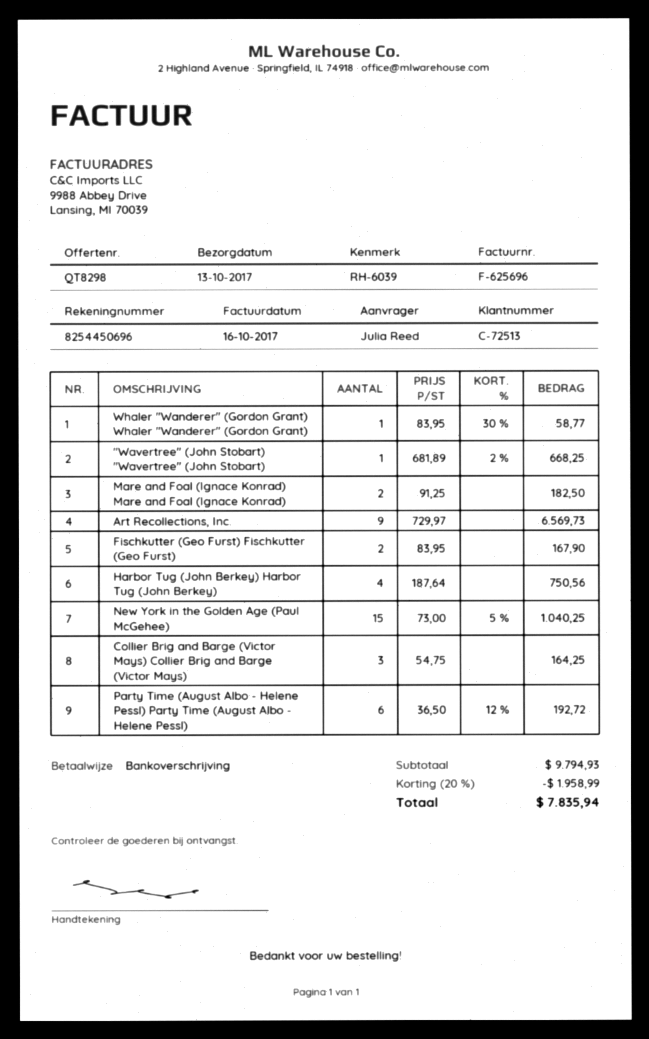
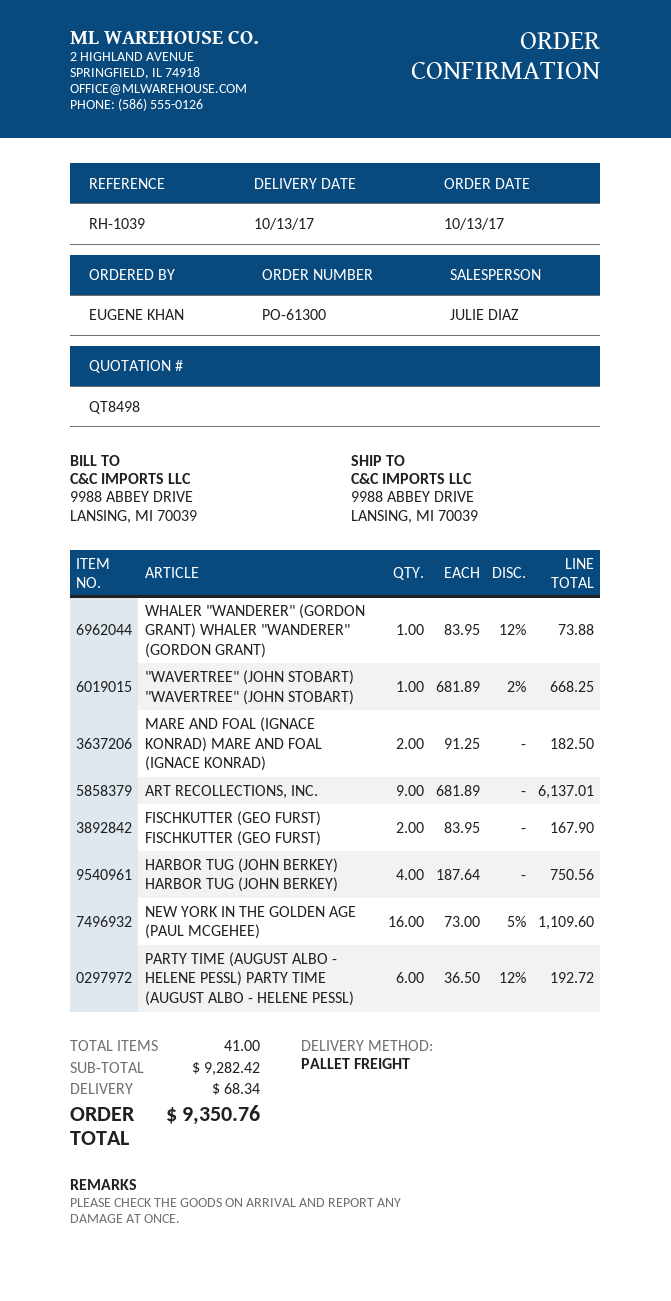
quote number: QT8298 -> QT8498
reference: RH-6039 -> RH-1039
ordered by: Julia Reed -> EUGENE KHAN
Whaler "Wanderer" (Gordon Grant) Whaler "Wanderer" (Gordon Grant): 1 x 83.95 - 30% = 58.77 -> 1 x 83.95 - 12% = 73.88
Art Recollections, Inc.: 9 x 729.97 = 6569.73 -> 9 x 681.89 = 6137.01
New York in the Golden Age (Paul McGehee): 15 x 73.00 - 5% = 1040.25 -> 16 x 73.00 - 5% = 1109.60
Collier Brig and Barge (Victor Mays) Collier Brig and Barge (Victor Mays): 3 x 54.75 = 164.25 -> none
subtotal: 9794.93 -> 9282.42
discount: 20% = 1958.99 -> none
shipping: none -> 68.34
total: 7835.94 -> 9350.76

